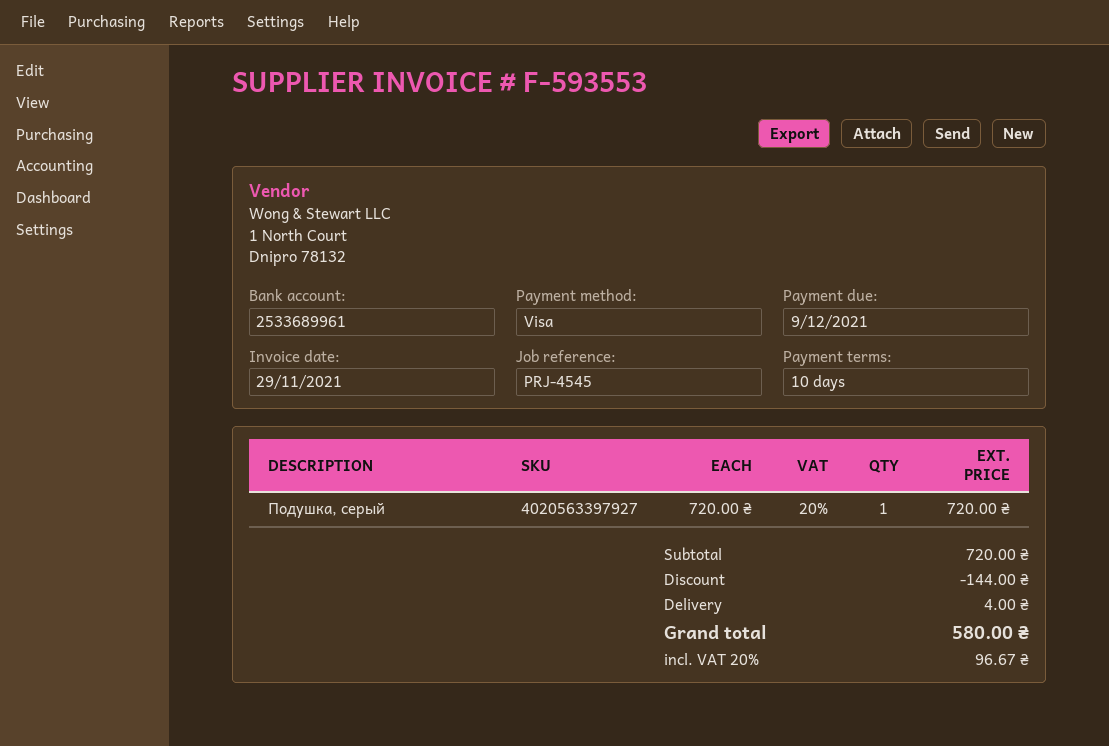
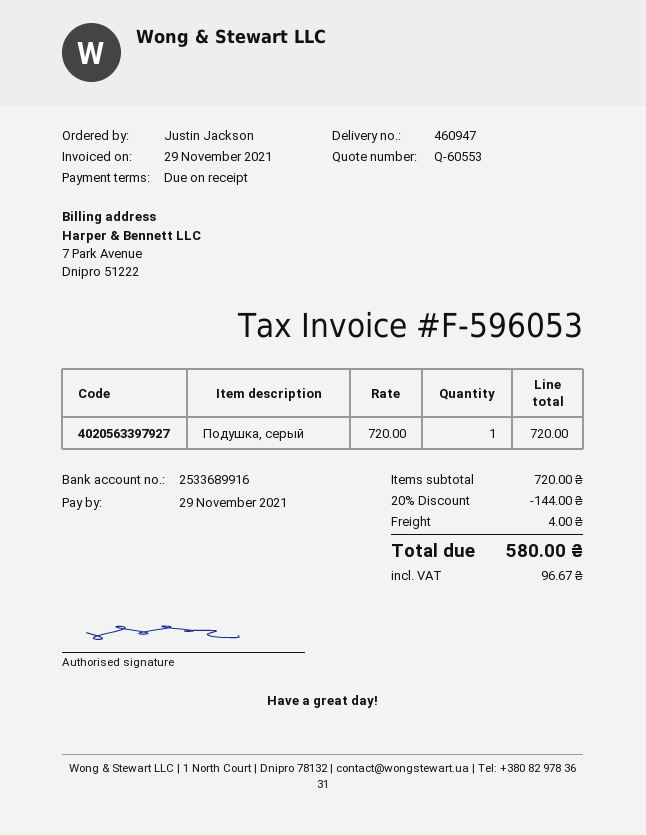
invoice number: F-593553 -> F-596053
payment terms: 10 days -> on receipt
due date: 2021-12-09 -> 2021-11-29
bank account: 2533689961 -> 2533689916

